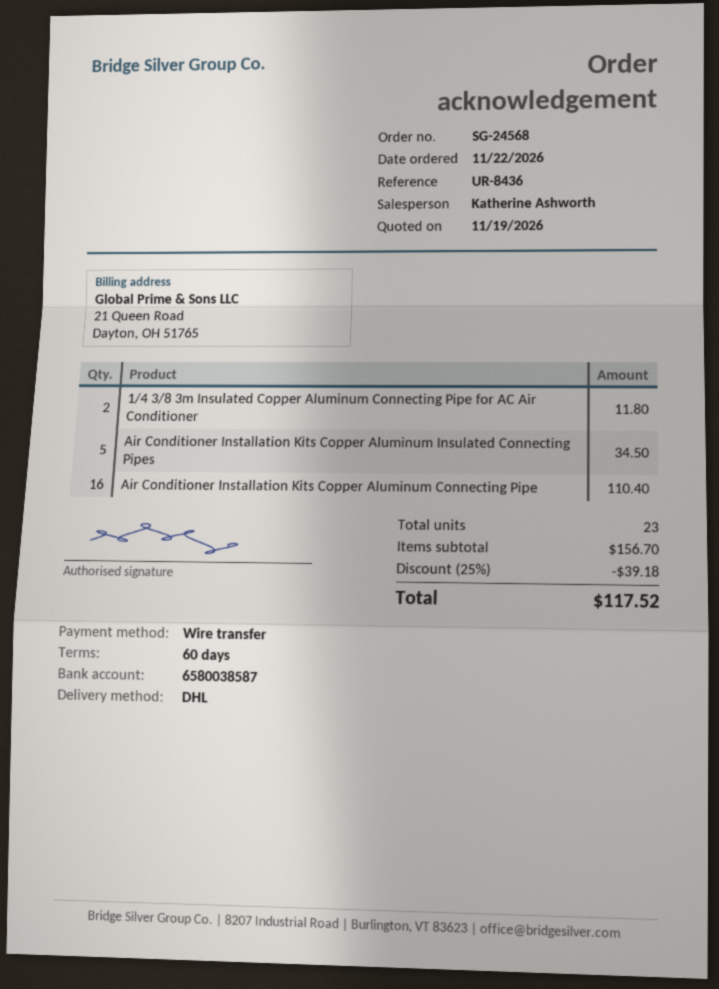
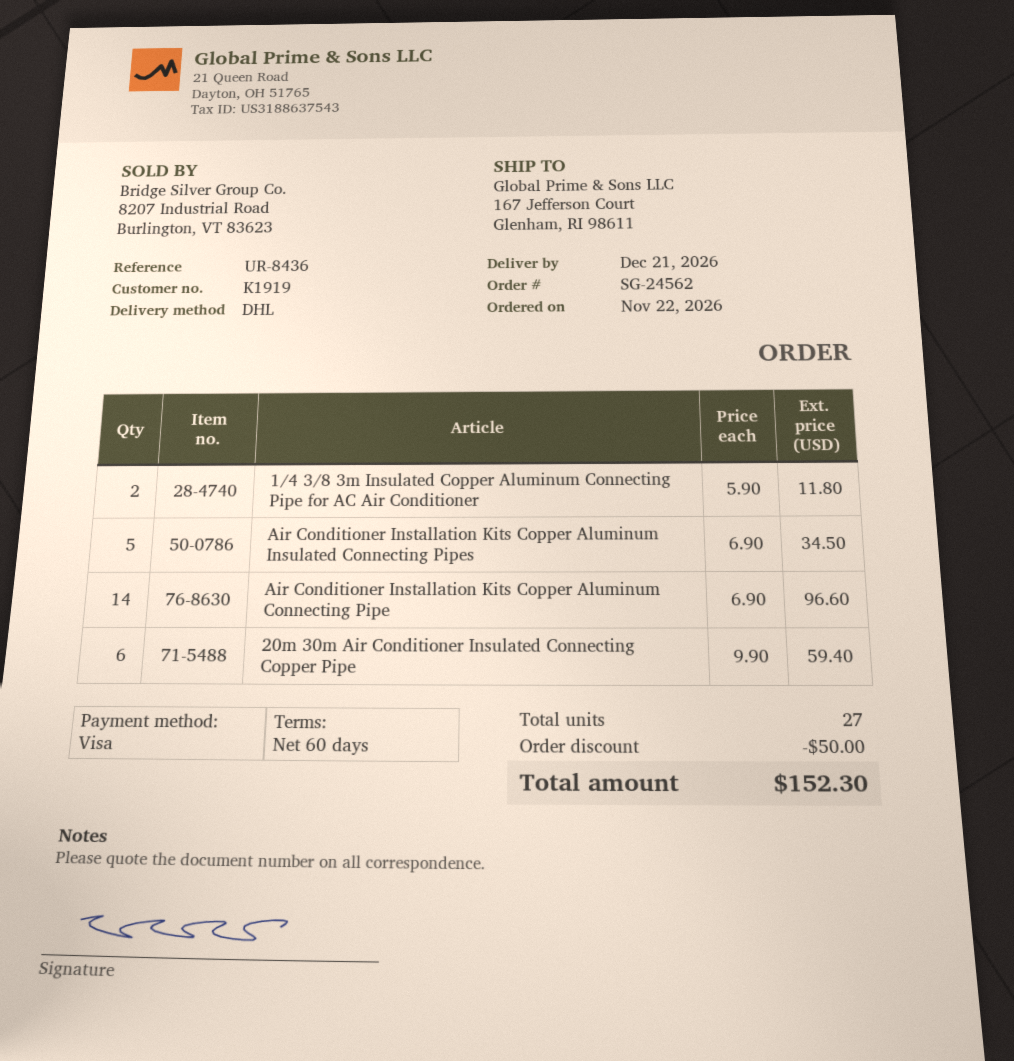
order number: SG-24568 -> SG-24562
payment method: bank transfer -> Visa
Air Conditioner Installation Kits Copper Aluminum Connecting Pipe: 16 for 110.40 -> 14 for 96.60
20m 30m Air Conditioner Insulated Connecting Copper Pipe: none -> 6 for 59.40
total quantity: 23 -> 27
discount: 39.18 -> 50.00
total: 117.52 -> 152.30

